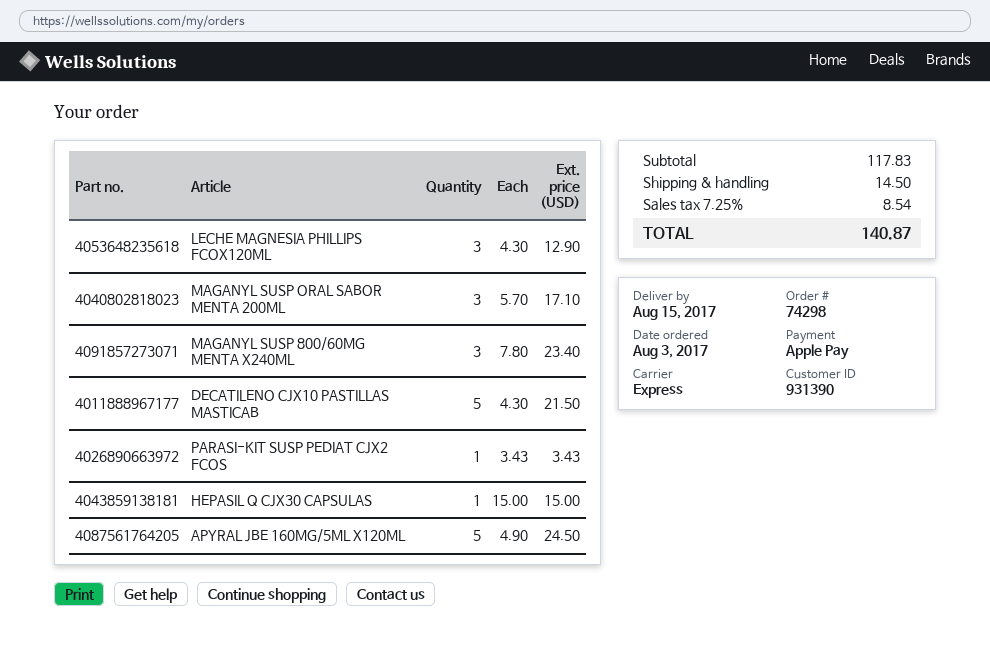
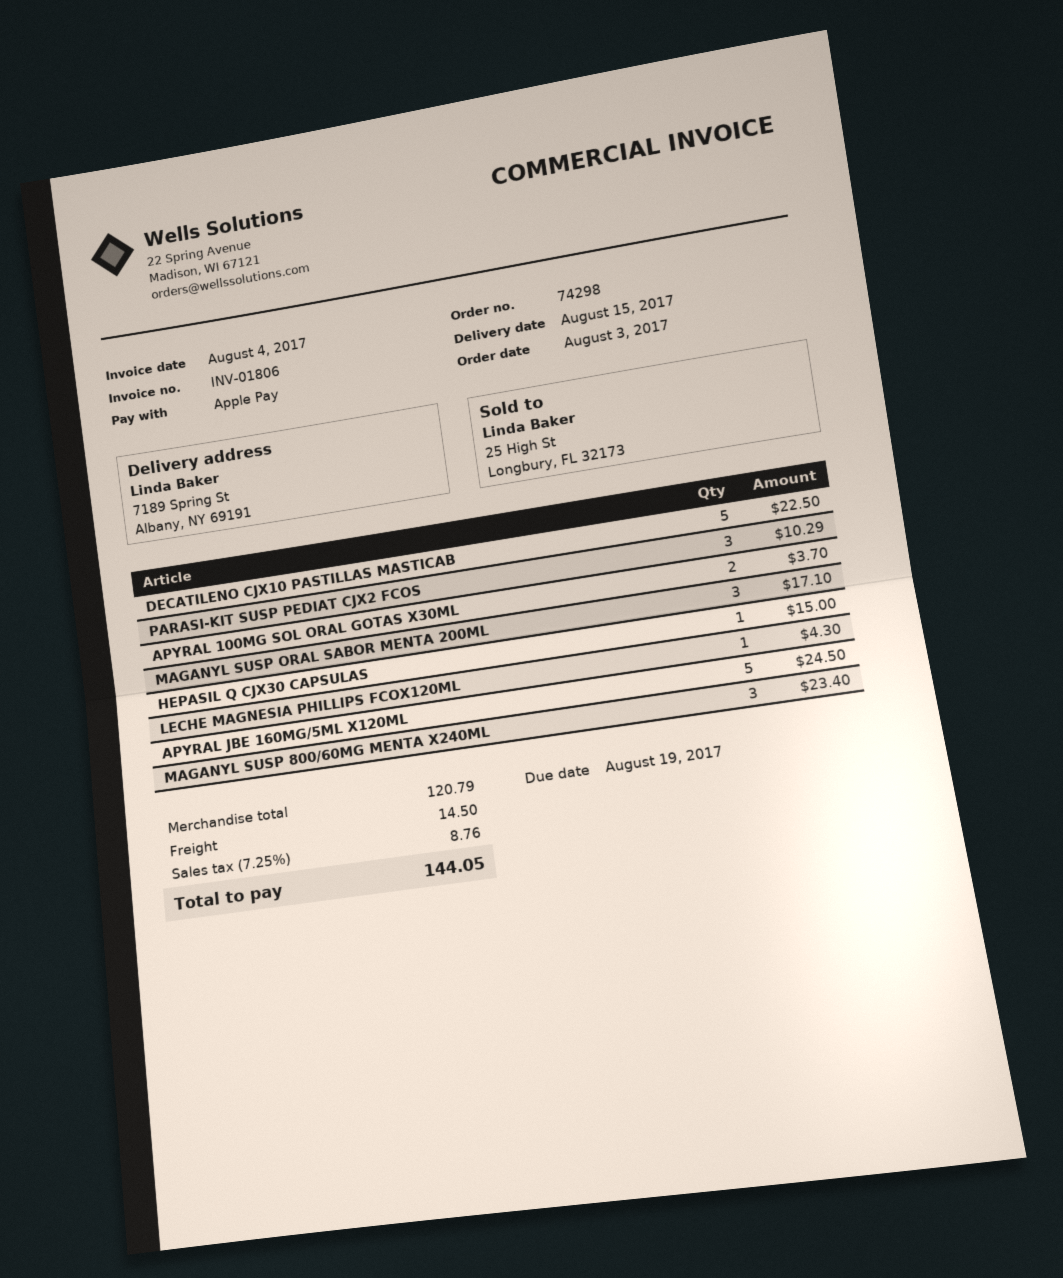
LECHE MAGNESIA PHILLIPS FCOX120ML: 3 for 12.90 -> 1 for 4.30
DECATILENO CJX10 PASTILLAS MASTICAB: 5 for 21.50 -> 5 for 22.50
PARASI-KIT SUSP PEDIAT CJX2 FCOS: 1 for 3.43 -> 3 for 10.29
APYRAL 100MG SOL ORAL GOTAS X30ML: none -> 2 for 3.70
subtotal: 117.83 -> 120.79
tax: 7.25% = 8.54 -> 7.25% = 8.76
total: 140.87 -> 144.05

